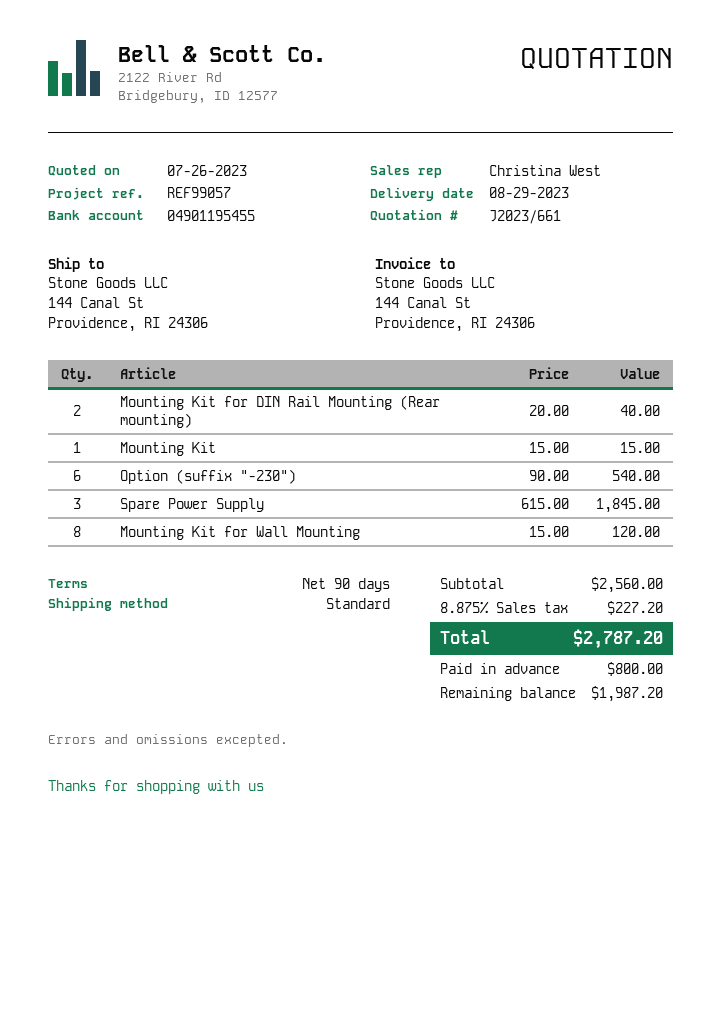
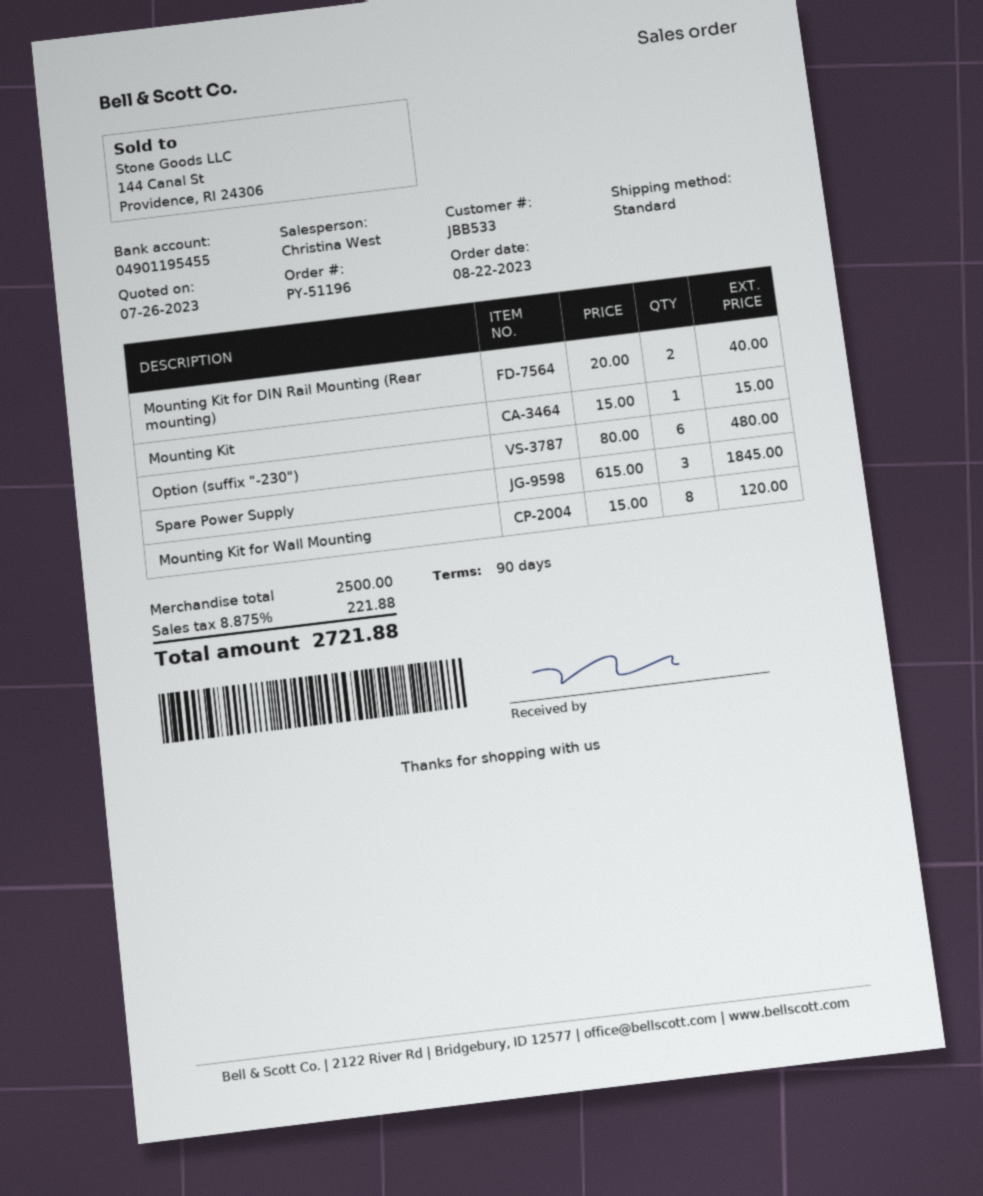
Option (suffix "-230"): 6 x 90.00 = 540.00 -> 6 x 80.00 = 480.00
subtotal: 2560.00 -> 2500.00
tax: 8.875% = 227.20 -> 8.875% = 221.88
total: 2787.20 -> 2721.88

